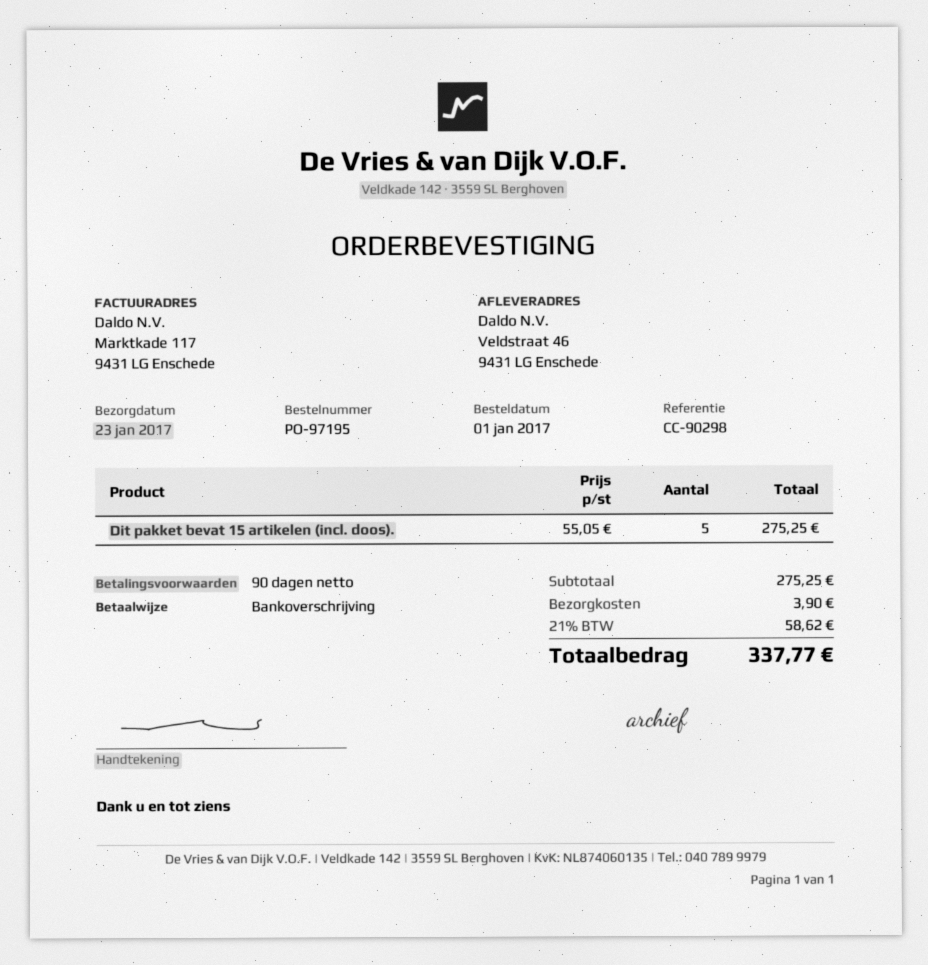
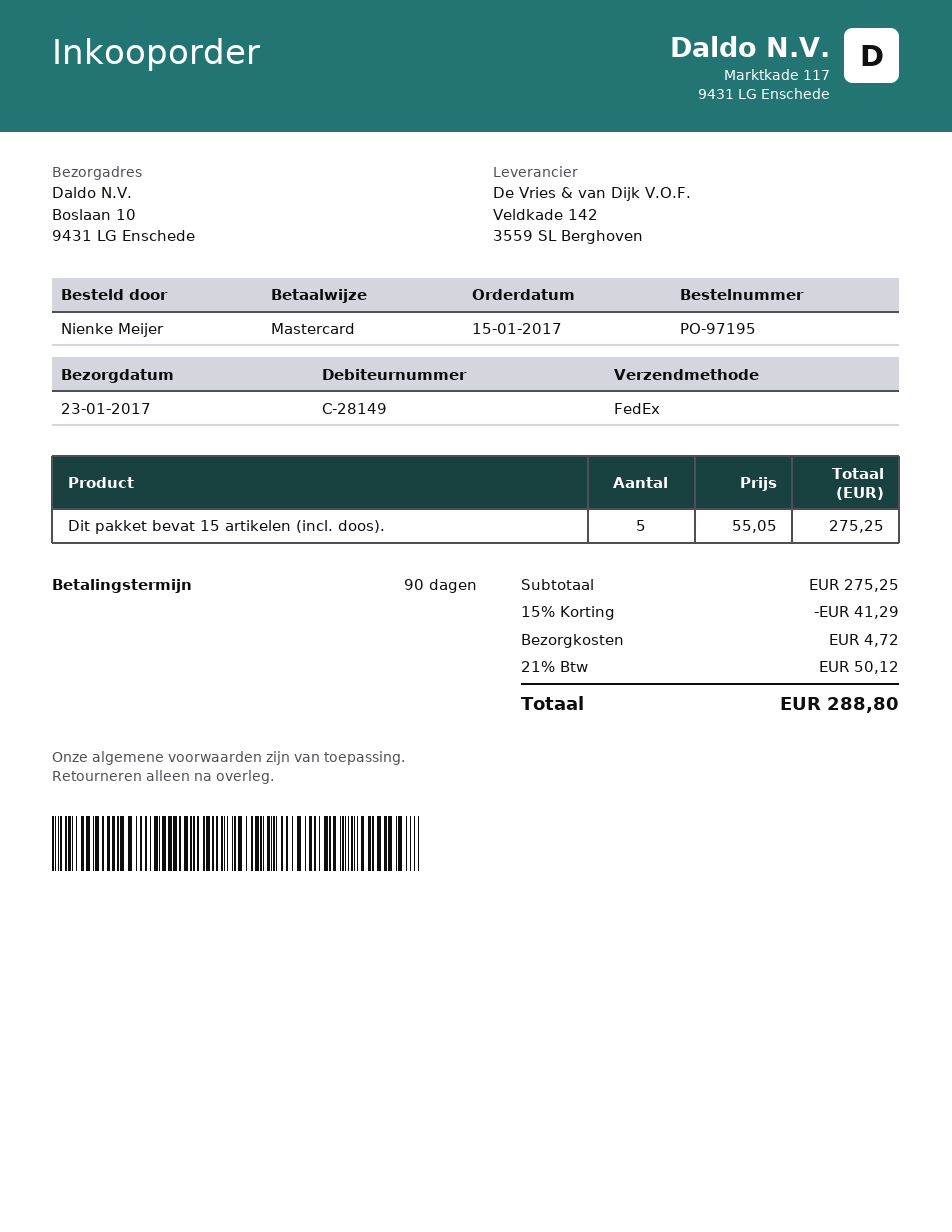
order date: 2017-01-01 -> 2017-01-15
payment method: bank transfer -> Mastercard
ship to: Veldstraat 46, 9431 LG Enschede -> Boslaan 10, 9431 LG Enschede
discount: none -> 15% = 41.29
shipping: 3.90 -> 4.72
tax: 21% = 58.62 -> 21% = 50.12
total: 337.77 -> 288.80

